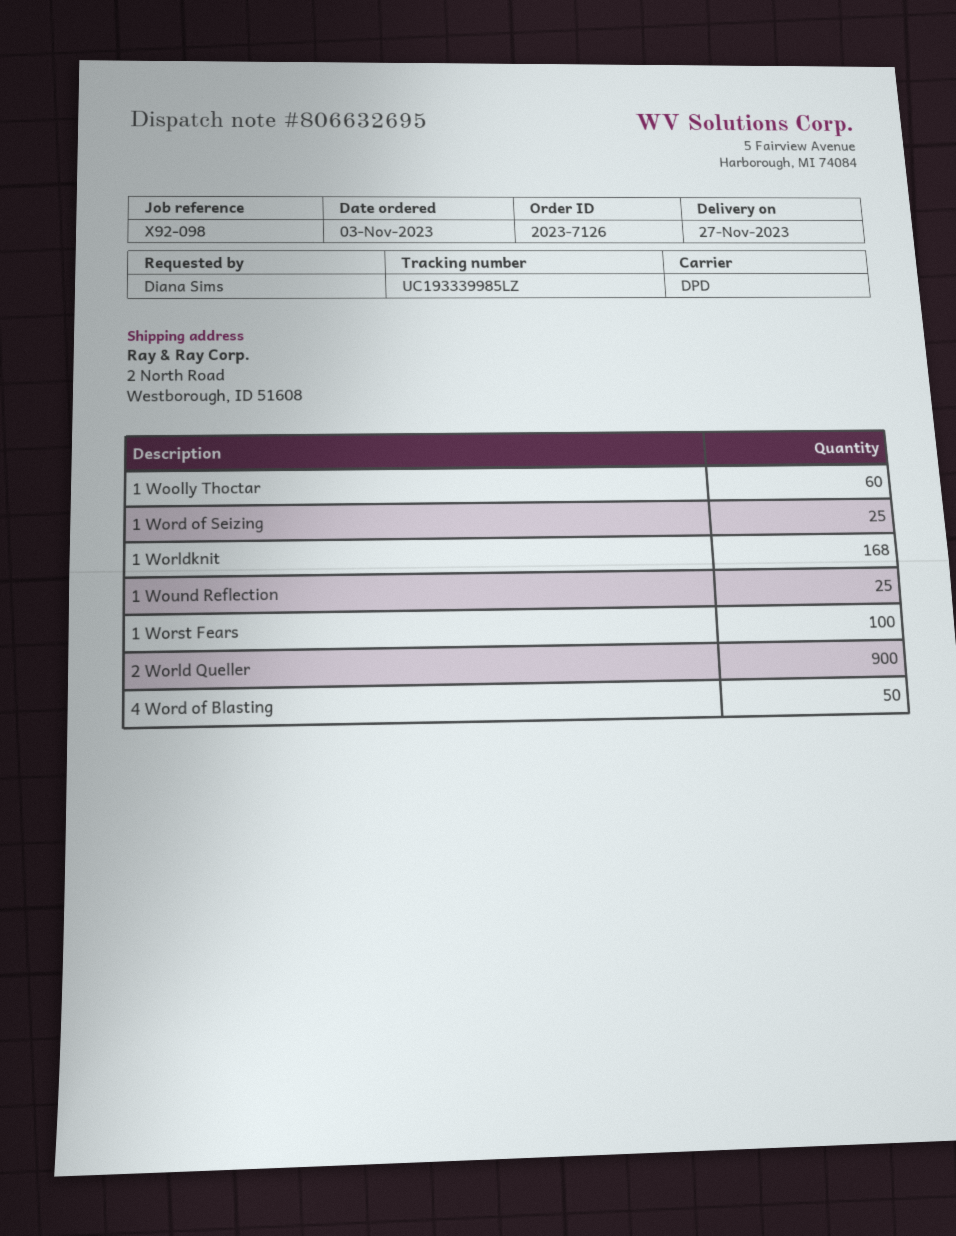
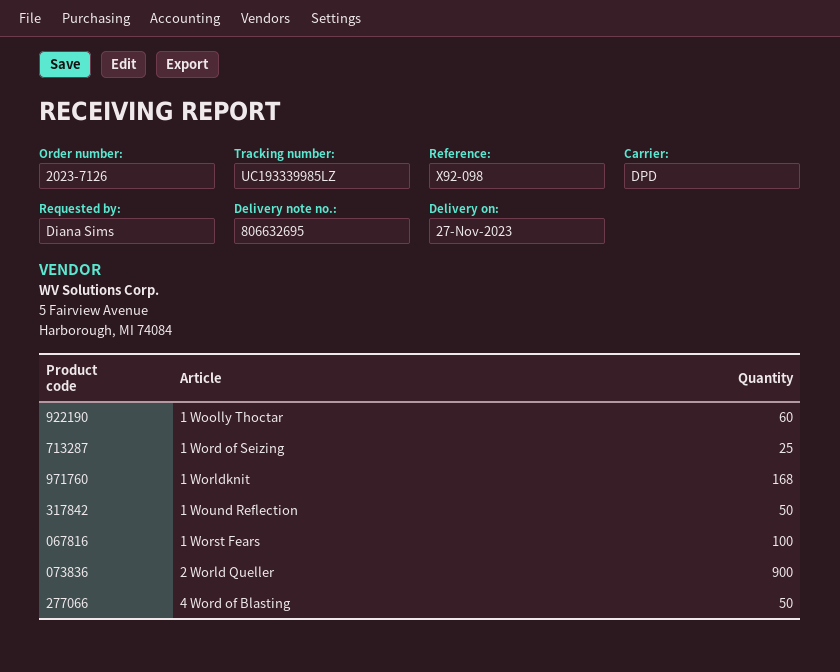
1 Wound Reflection: 25 -> 50

